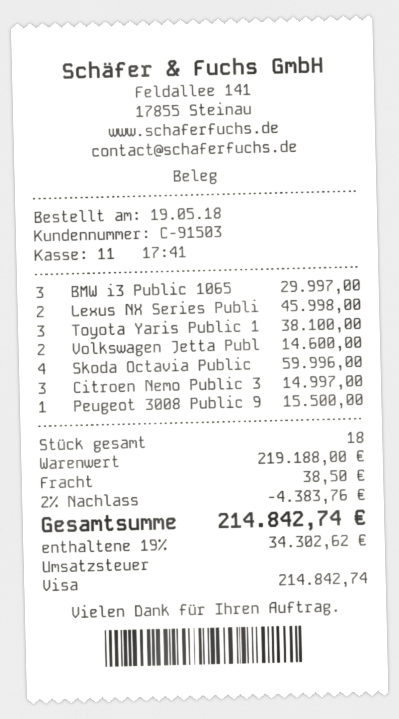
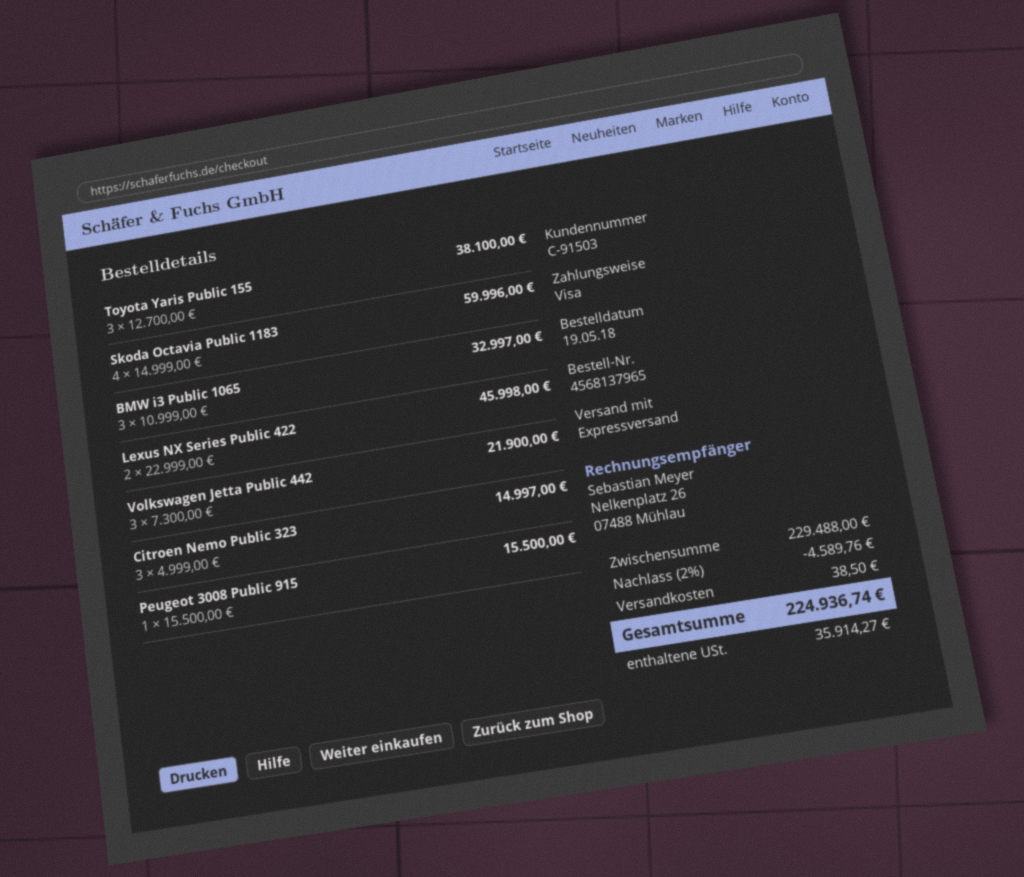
BMW i3 Public 1065: 3 for 29997.00 -> 3 for 32997.00
Volkswagen Jetta Publ: 2 for 14600.00 -> 3 for 21900.00
subtotal: 219188.00 -> 229488.00
discount: 2% = 4383.76 -> 2% = 4589.76
tax: 34302.62 -> 35914.27
total: 214842.74 -> 224936.74

